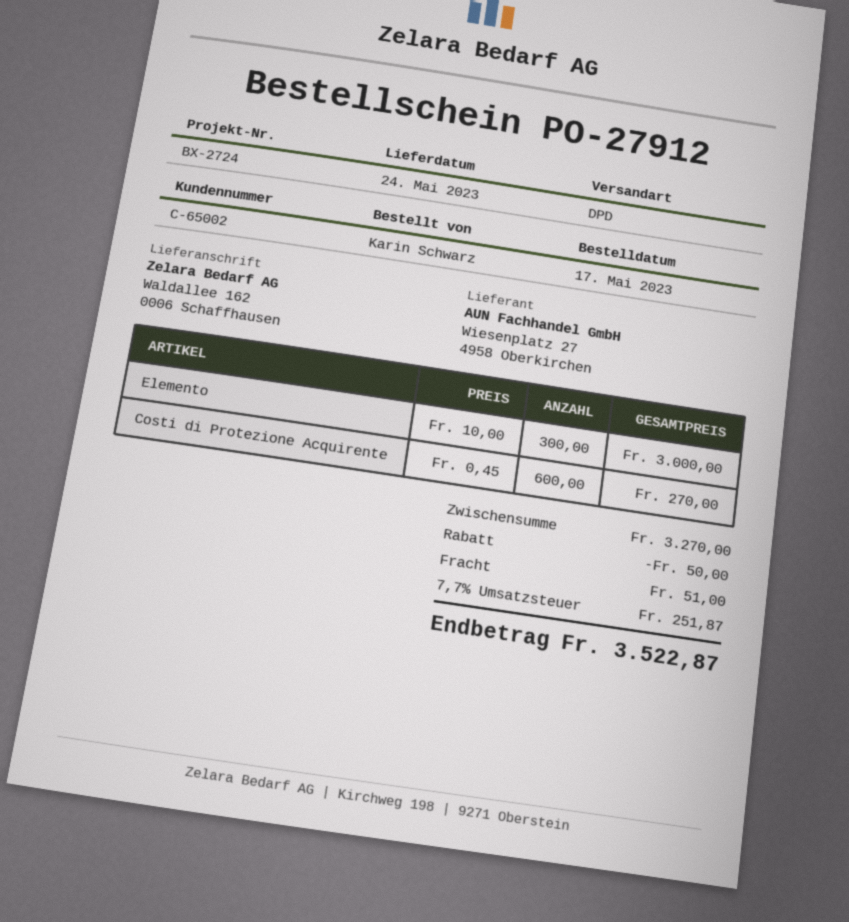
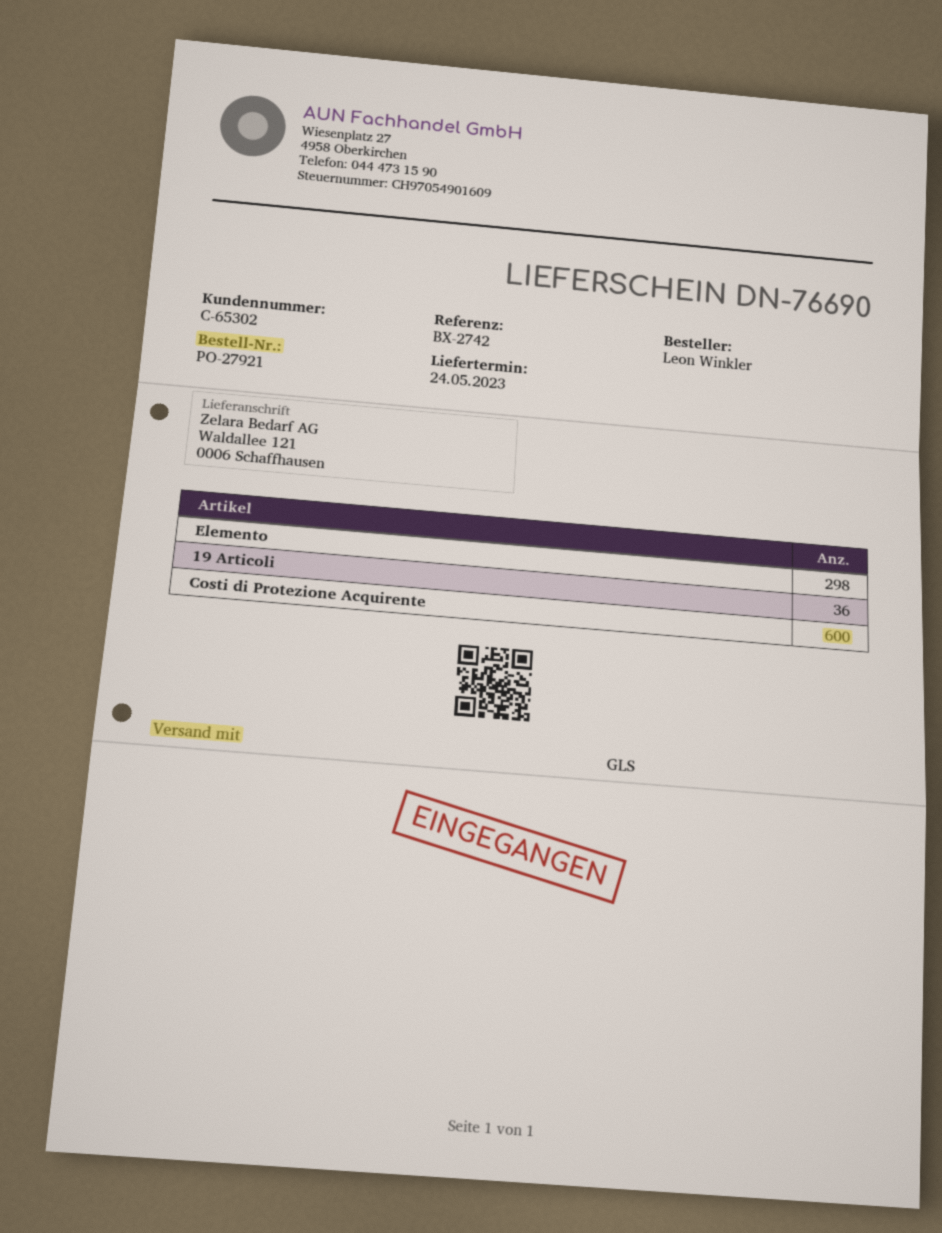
order number: PO-27912 -> PO-27921
customer number: C-65002 -> C-65302
reference: BX-2724 -> BX-2742
ordered by: Karin Schwarz -> Leon Winkler
shipping method: DPD -> GLS
ship to: Waldallee 162, 0006 Schaffhausen -> Waldallee 121, 0006 Schaffhausen
Elemento: 300 -> 298
19 Articoli: none -> 36

